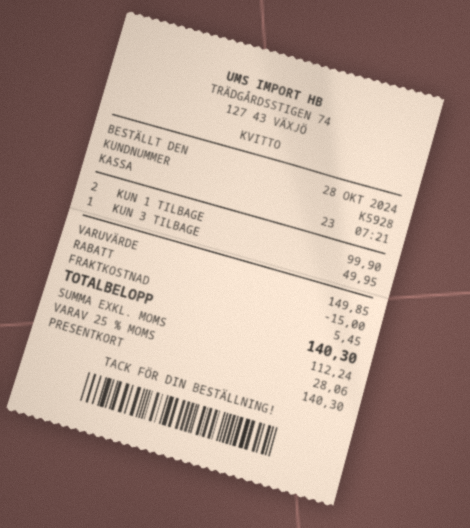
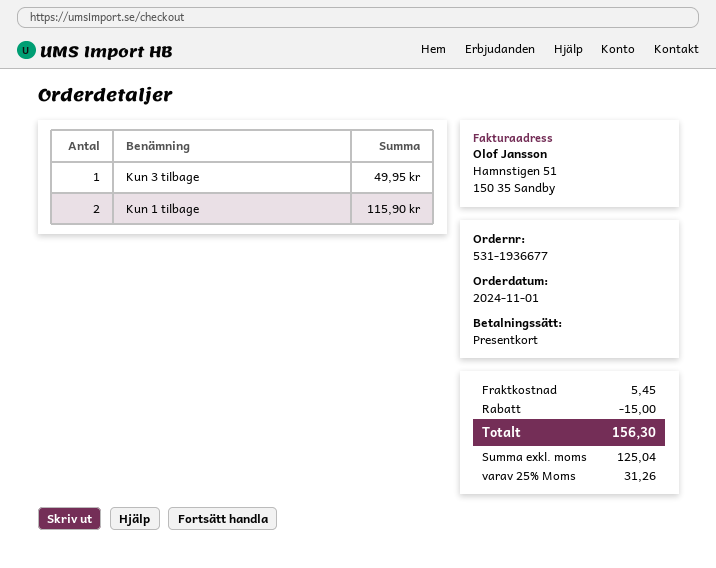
order date: 2024-10-28 -> 2024-11-01
KUN 1 TILBAGE: 2 for 99.90 -> 2 for 115.90
net: 112.24 -> 125.04
tax: 25% = 28.06 -> 25% = 31.26
total: 140.30 -> 156.30

